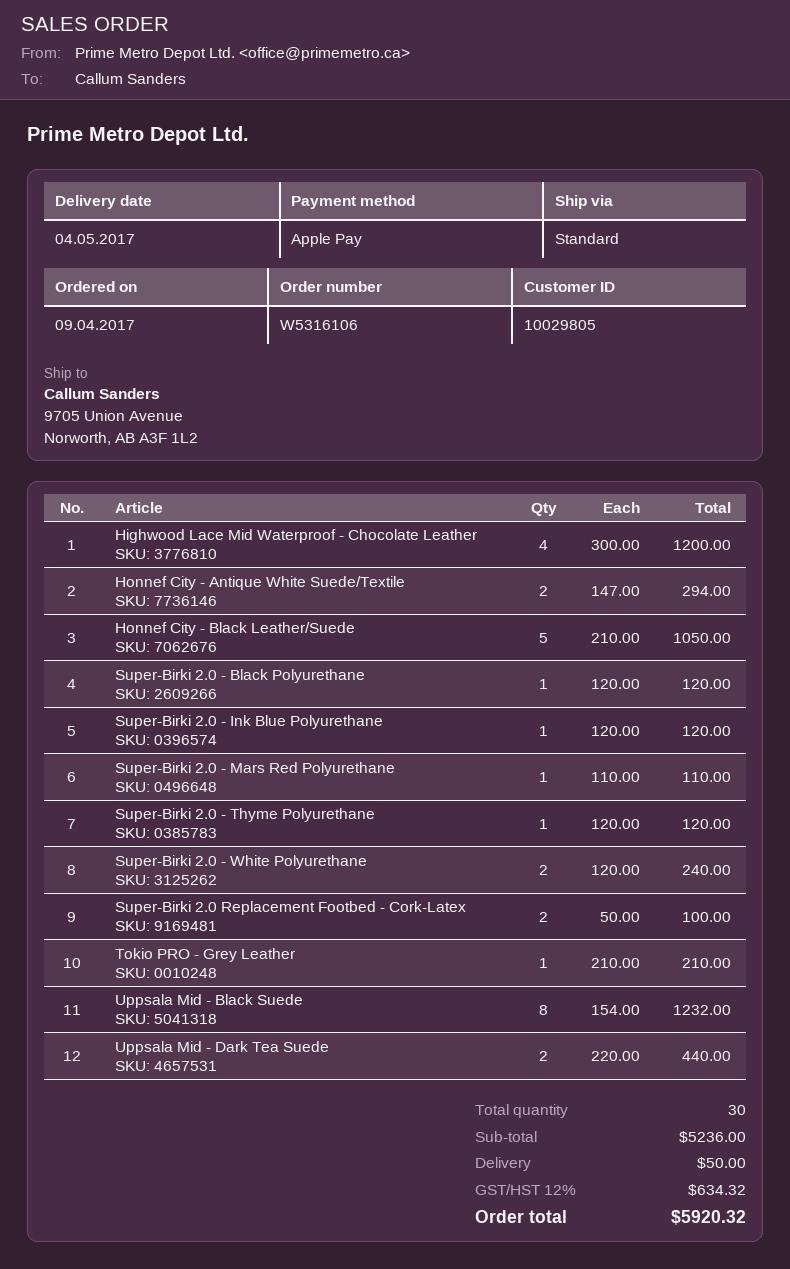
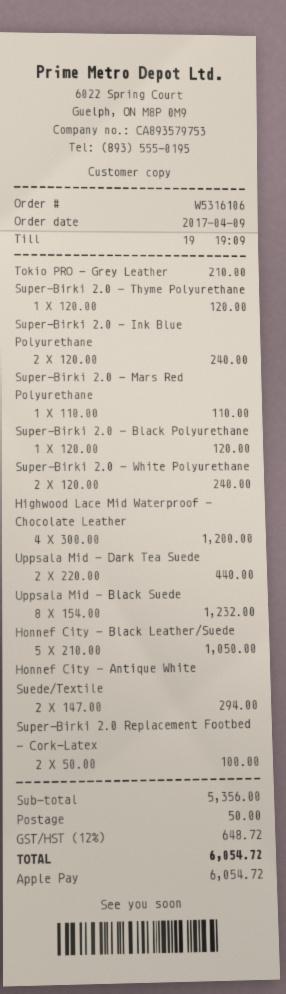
Super-Birki 2.0 - Ink Blue Polyurethane: 1 x 120.00 = 120.00 -> 2 x 120.00 = 240.00
subtotal: 5236.00 -> 5356.00
tax: 12% = 634.32 -> 12% = 648.72
total: 5920.32 -> 6054.72

